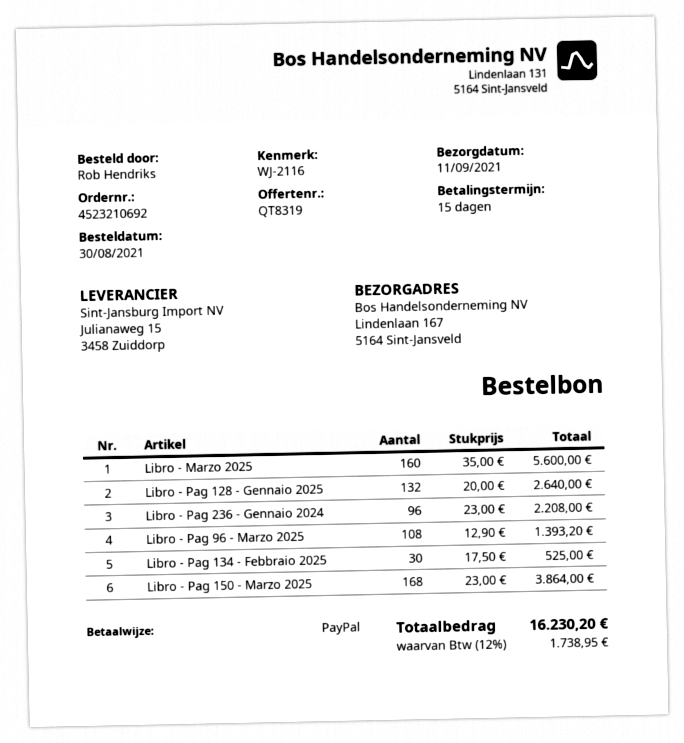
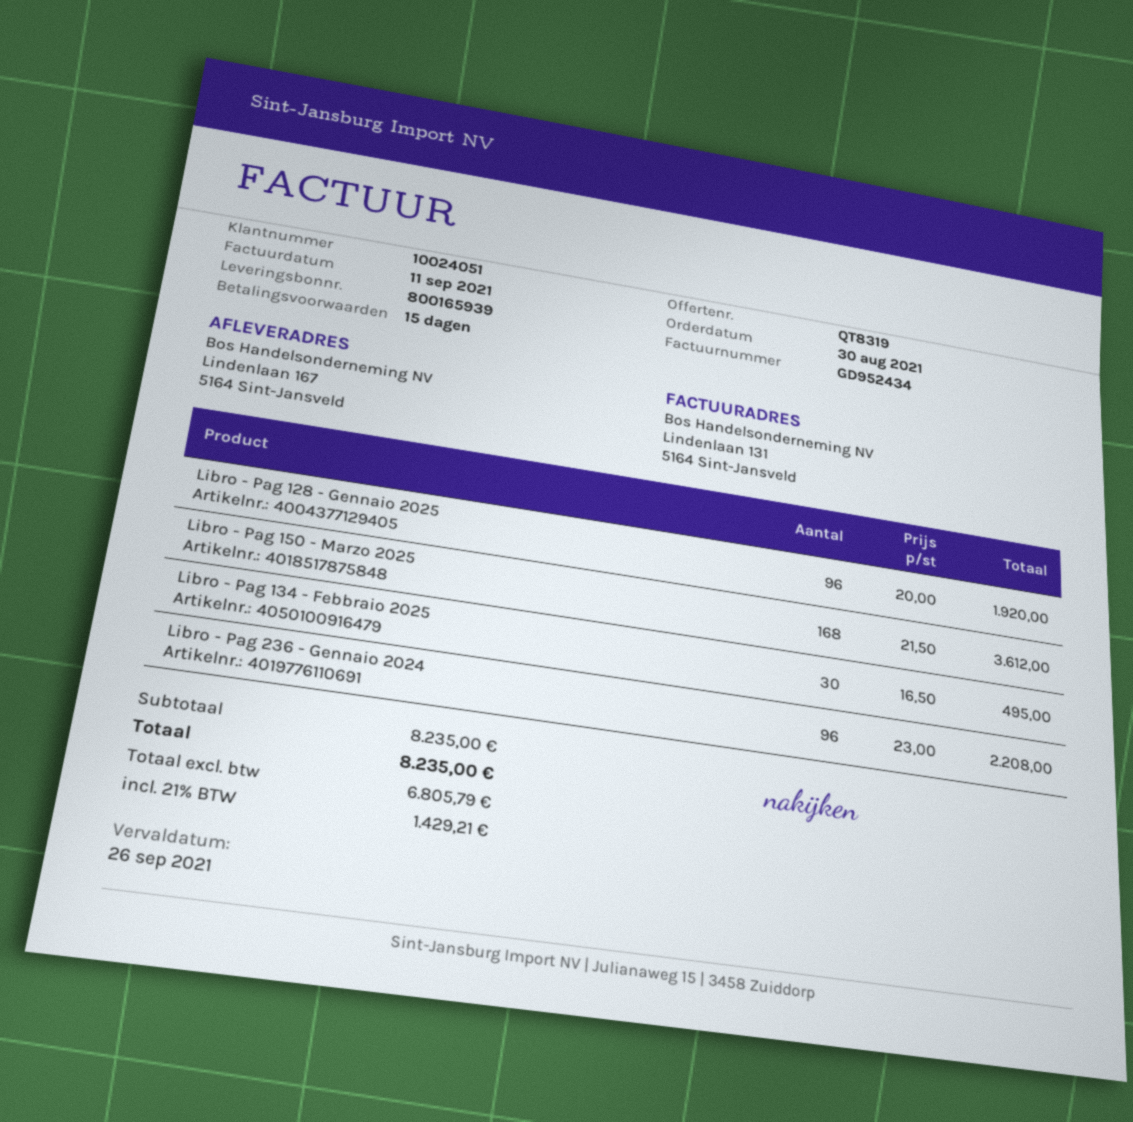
Libro - Marzo 2025: 160 x 35.00 = 5600.00 -> none
Libro - Pag 128 - Gennaio 2025: 132 x 20.00 = 2640.00 -> 96 x 20.00 = 1920.00
Libro - Pag 96 - Marzo 2025: 108 x 12.90 = 1393.20 -> none
Libro - Pag 134 - Febbraio 2025: 30 x 17.50 = 525.00 -> 30 x 16.50 = 495.00
Libro - Pag 150 - Marzo 2025: 168 x 23.00 = 3864.00 -> 168 x 21.50 = 3612.00
tax: 12% = 1738.95 -> 21% = 1429.21
total: 16230.20 -> 8235.00

